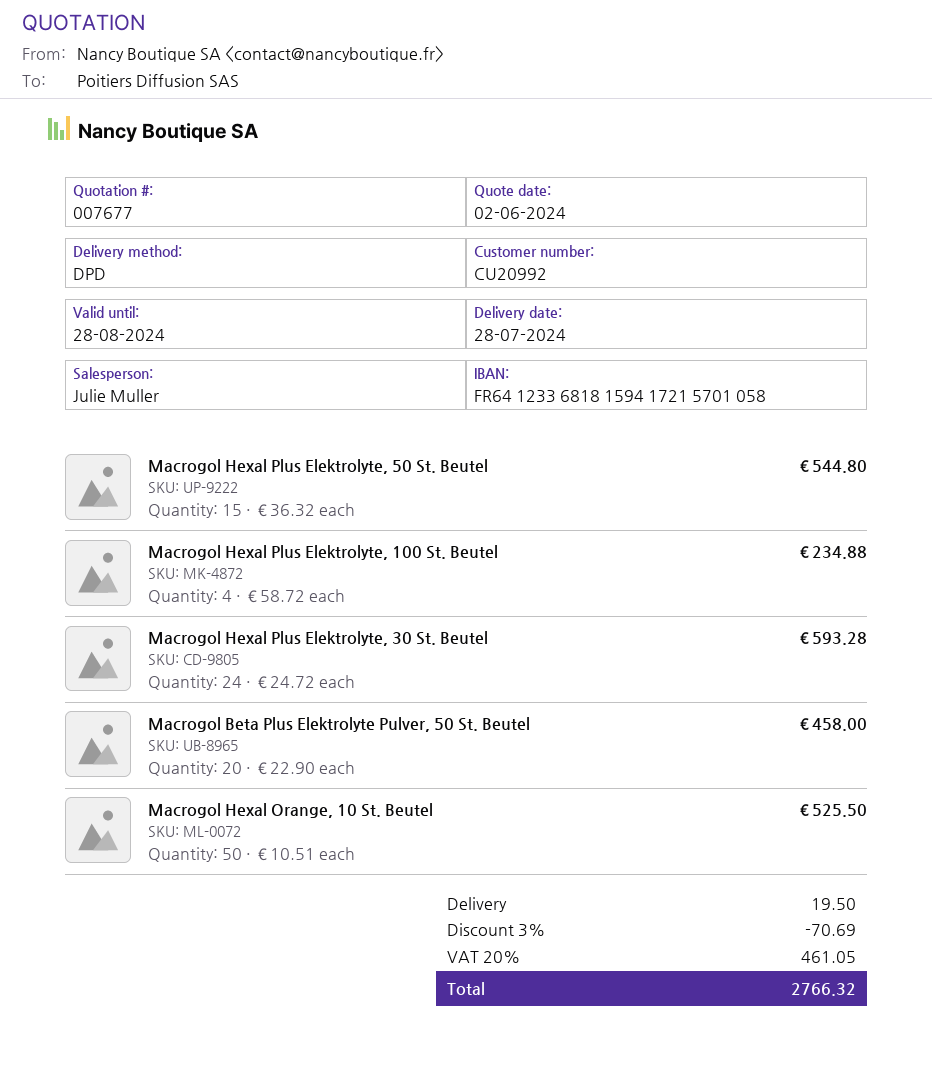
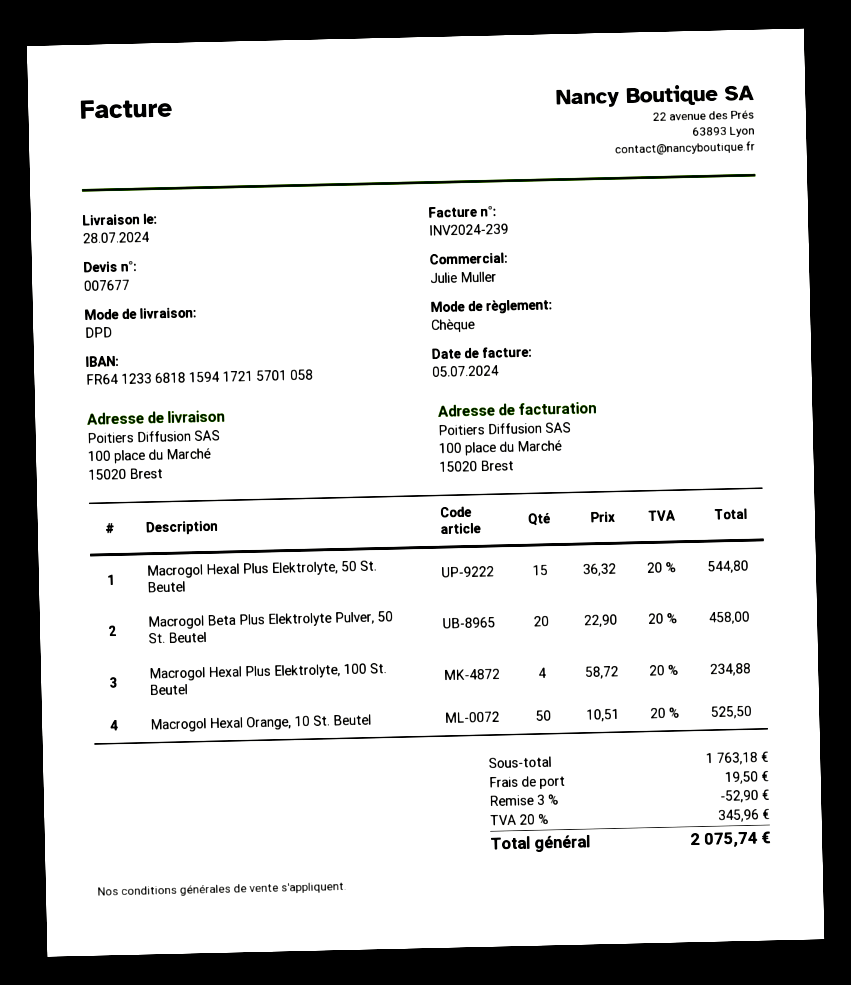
Macrogol Hexal Plus Elektrolyte, 30 St. Beutel: 24 x 24.72 = 593.28 -> none
discount: 3% = 70.69 -> 3% = 52.90
tax: 20% = 461.05 -> 20% = 345.96
total: 2766.32 -> 2075.74

